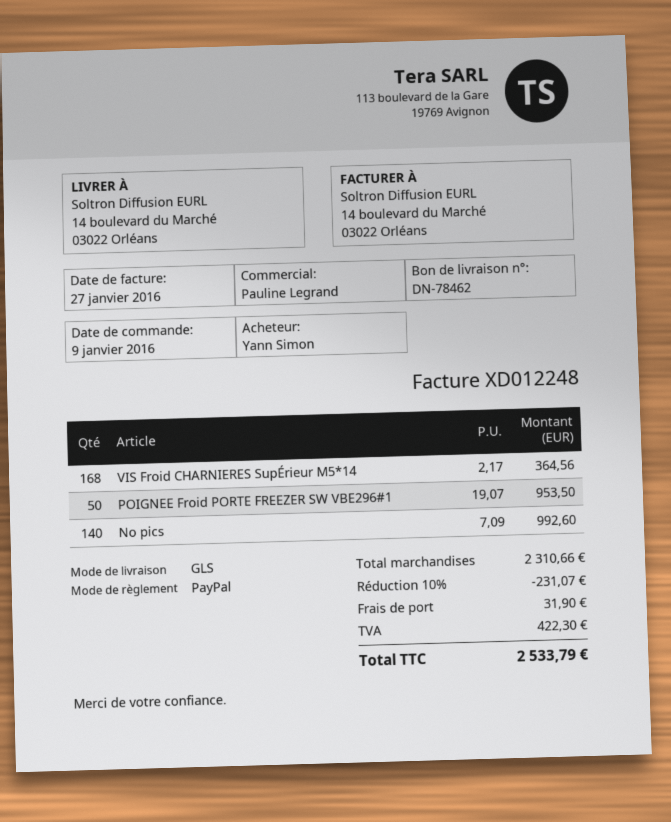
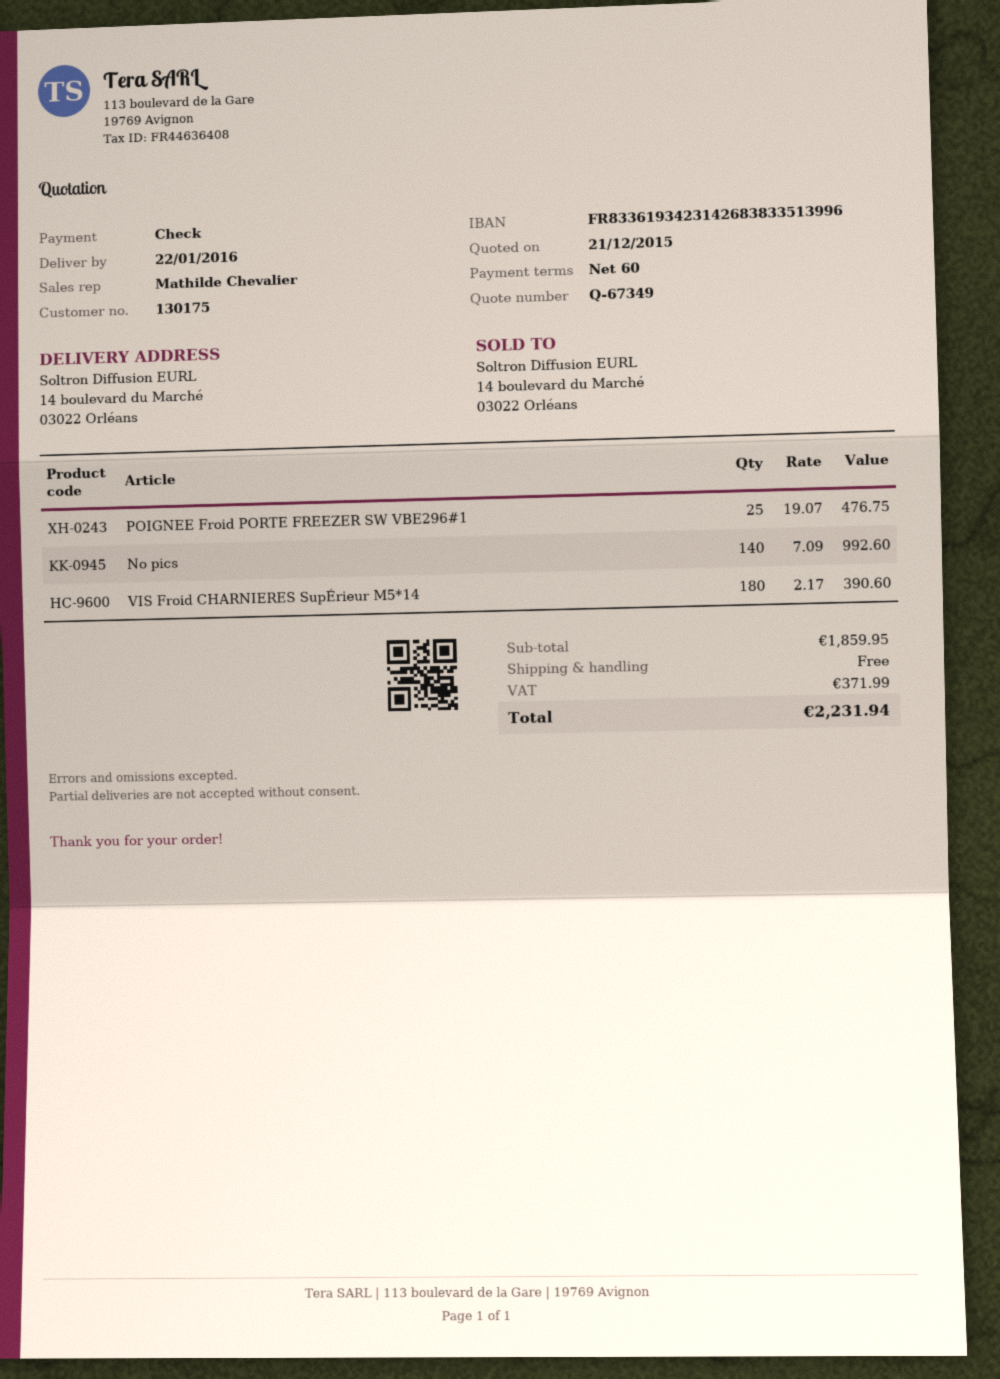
sales rep: Pauline Legrand -> Mathilde Chevalier
payment method: PayPal -> cheque
VIS Froid CHARNIERES SupÉrieur M5*14: 168 x 2.17 = 364.56 -> 180 x 2.17 = 390.60
POIGNEE Froid PORTE FREEZER SW VBE296#1: 50 x 19.07 = 953.50 -> 25 x 19.07 = 476.75
subtotal: 2310.66 -> 1859.95
discount: 10% = 231.07 -> none
shipping: 31.90 -> 0.00
tax: 422.30 -> 371.99
total: 2533.79 -> 2231.94

